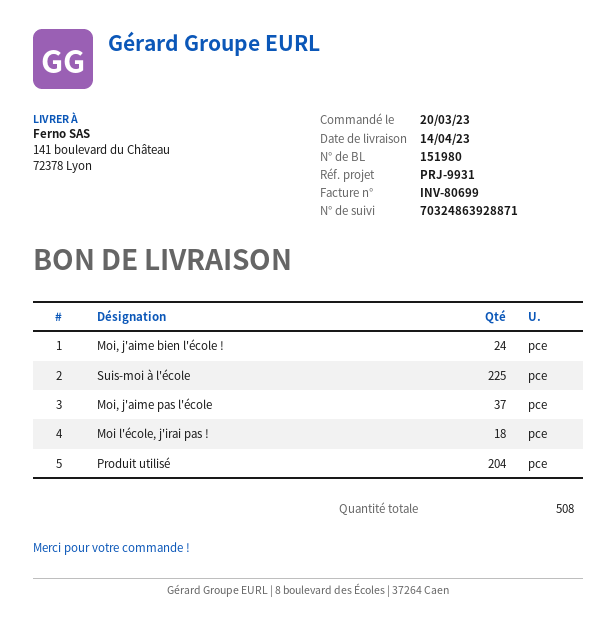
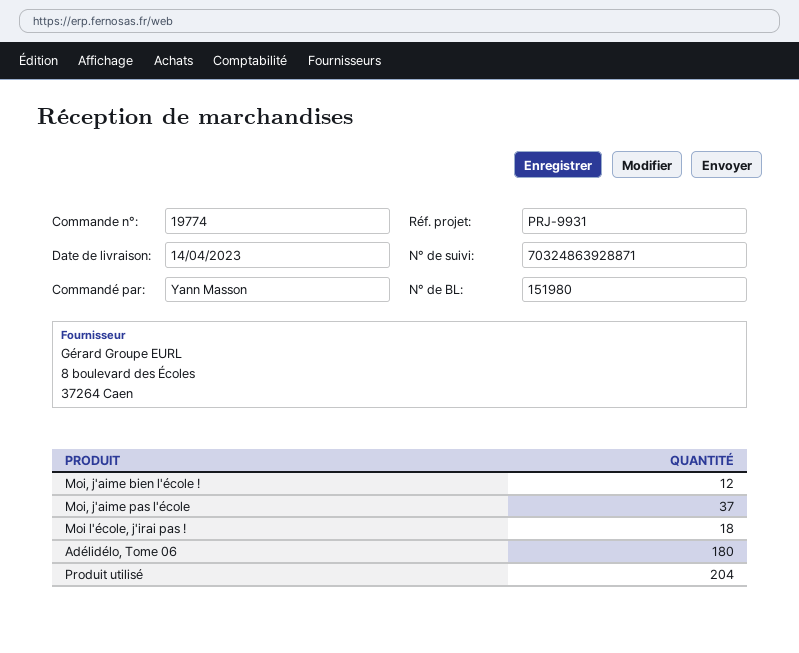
Moi, j'aime bien l'école !: 24 -> 12
Suis-moi à l'école: 225 -> none
Adélidélo, Tome 06: none -> 180

